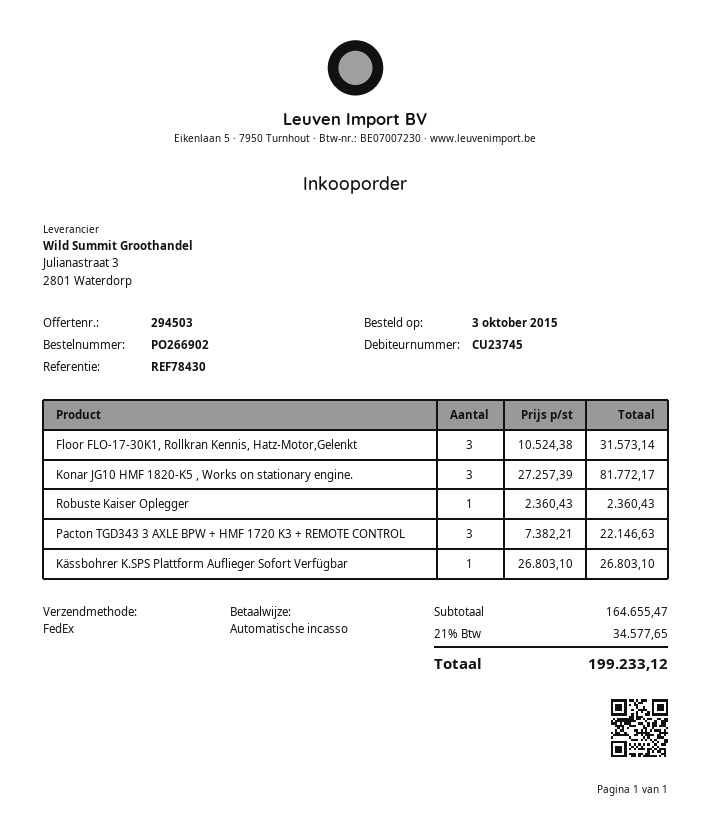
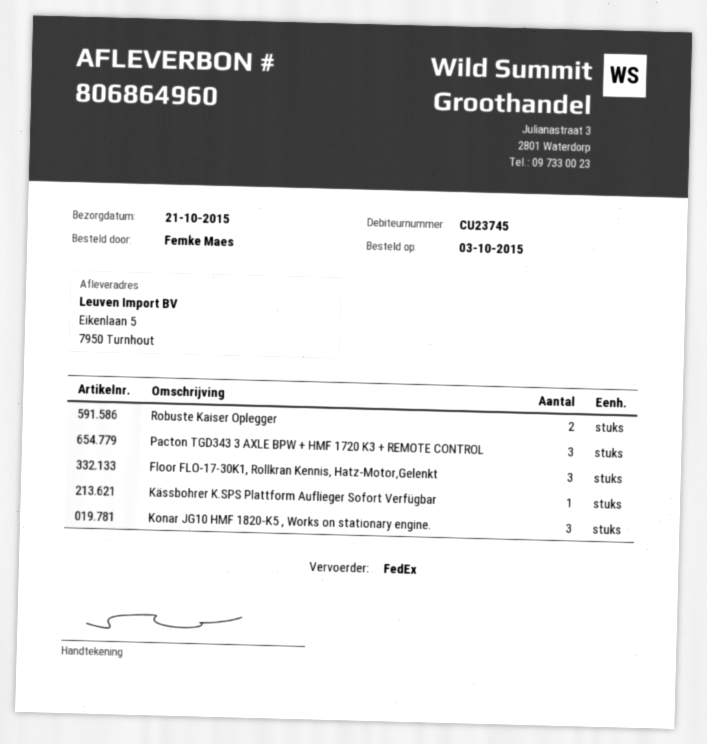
Robuste Kaiser Oplegger: 1 -> 2

